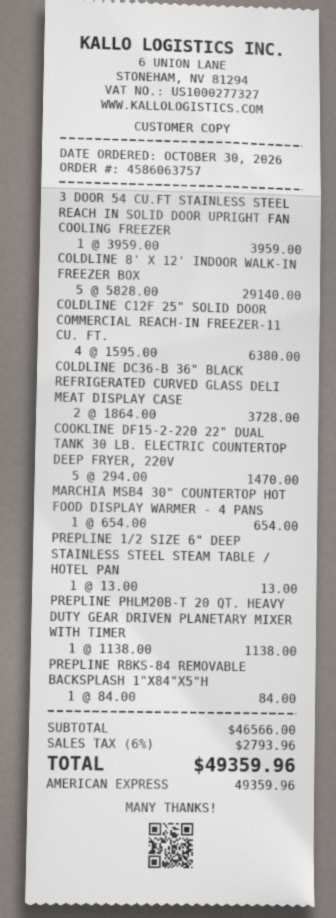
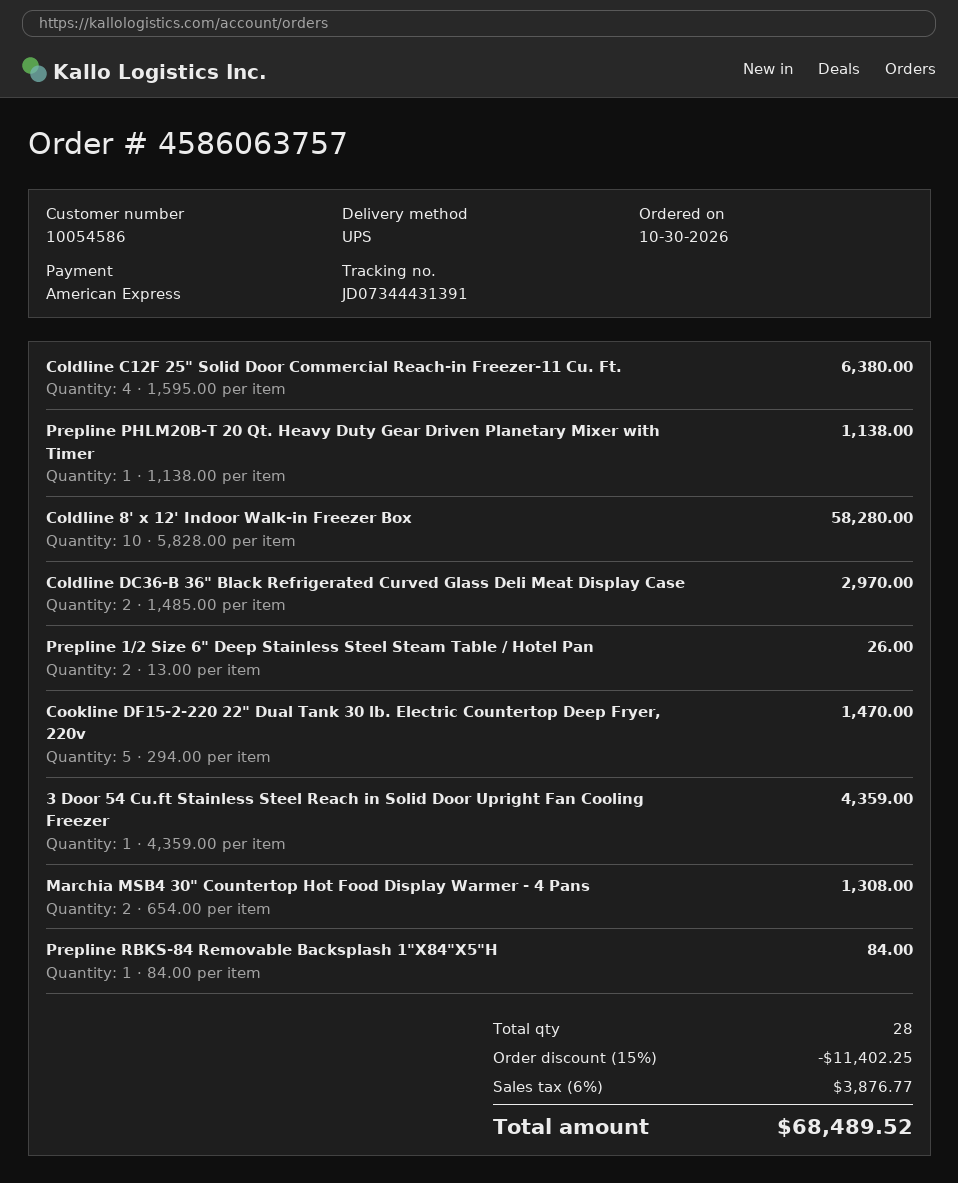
3 DOOR 54 CU.FT STAINLESS STEEL REACH IN SOLID DOOR UPRIGHT FAN COOLING FREEZER: 1 x 3959.00 = 3959.00 -> 1 x 4359.00 = 4359.00
COLDLINE 8' X 12' INDOOR WALK-IN FREEZER BOX: 5 x 5828.00 = 29140.00 -> 10 x 5828.00 = 58280.00
COLDLINE DC36-B 36" BLACK REFRIGERATED CURVED GLASS DELI MEAT DISPLAY CASE: 2 x 1864.00 = 3728.00 -> 2 x 1485.00 = 2970.00
MARCHIA MSB4 30" COUNTERTOP HOT FOOD DISPLAY WARMER - 4 PANS: 1 x 654.00 = 654.00 -> 2 x 654.00 = 1308.00
PREPLINE 1/2 SIZE 6" DEEP STAINLESS STEEL STEAM TABLE / HOTEL PAN: 1 x 13.00 = 13.00 -> 2 x 13.00 = 26.00
discount: none -> 15% = 11402.25
tax: 6% = 2793.96 -> 6% = 3876.77
total: 49359.96 -> 68489.52

